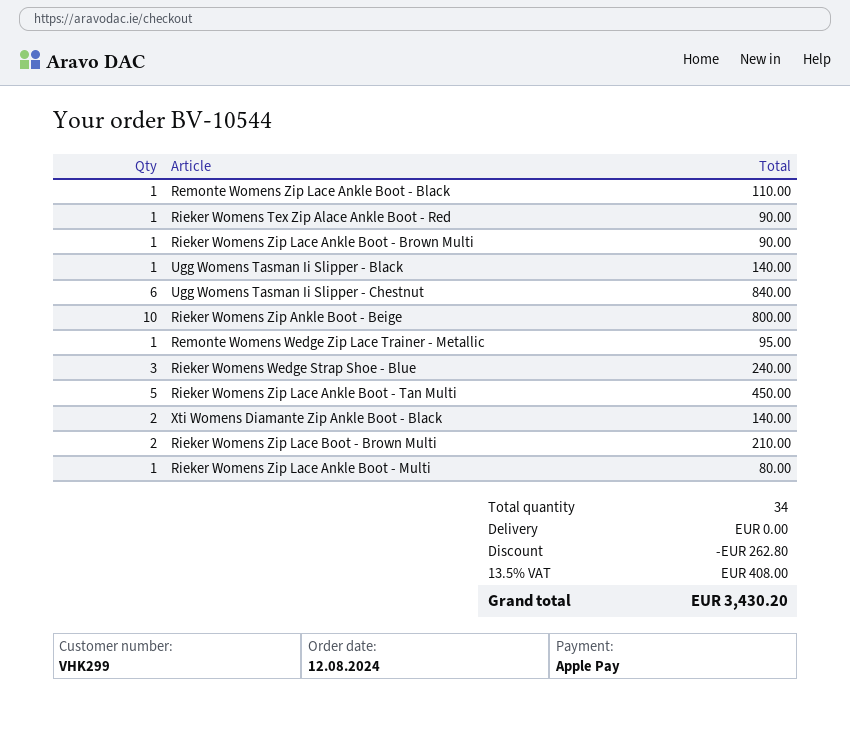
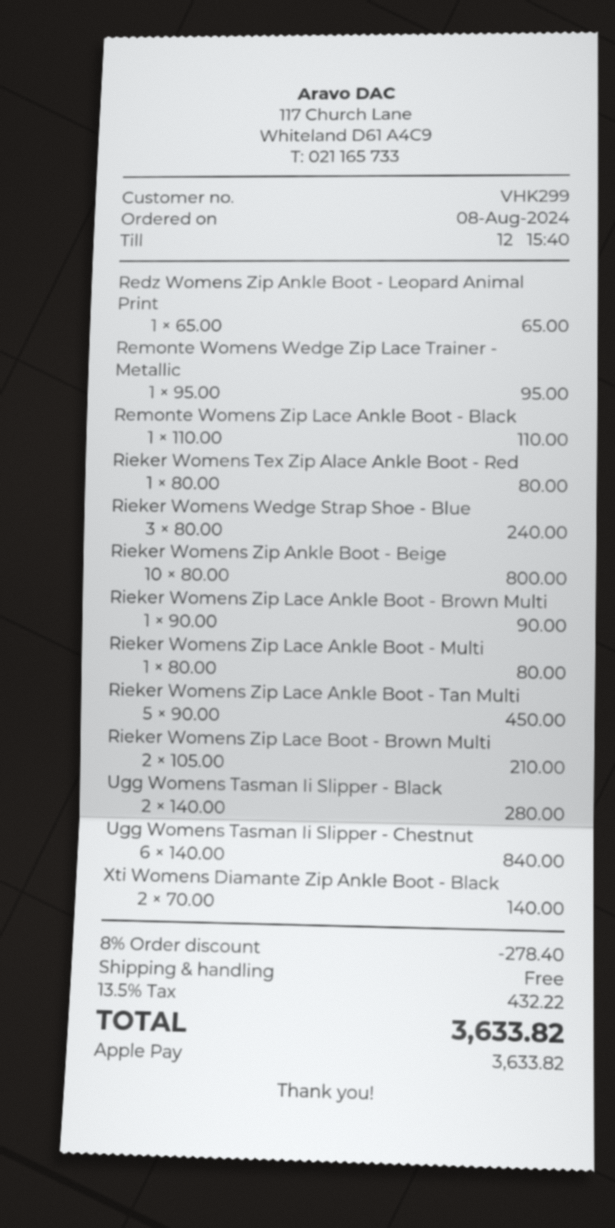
order date: 2024-08-12 -> 2024-08-08
Rieker Womens Tex Zip Alace Ankle Boot - Red: 1 for 90.00 -> 1 for 80.00
Ugg Womens Tasman Ii Slipper - Black: 1 for 140.00 -> 2 for 280.00
Redz Womens Zip Ankle Boot - Leopard Animal Print: none -> 1 for 65.00
discount: 262.80 -> 278.40
tax: 13.5% = 408.00 -> 13.5% = 432.22
total: 3430.20 -> 3633.82

